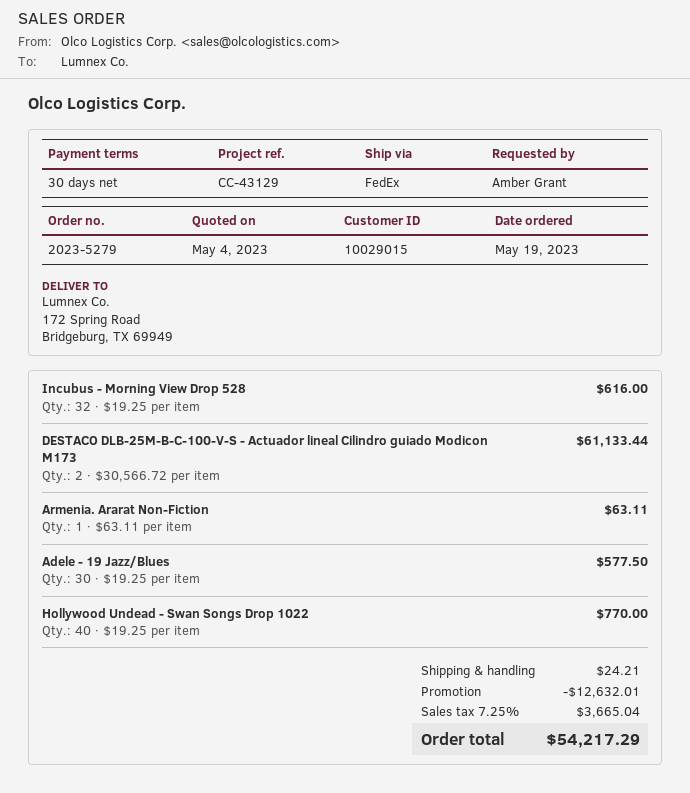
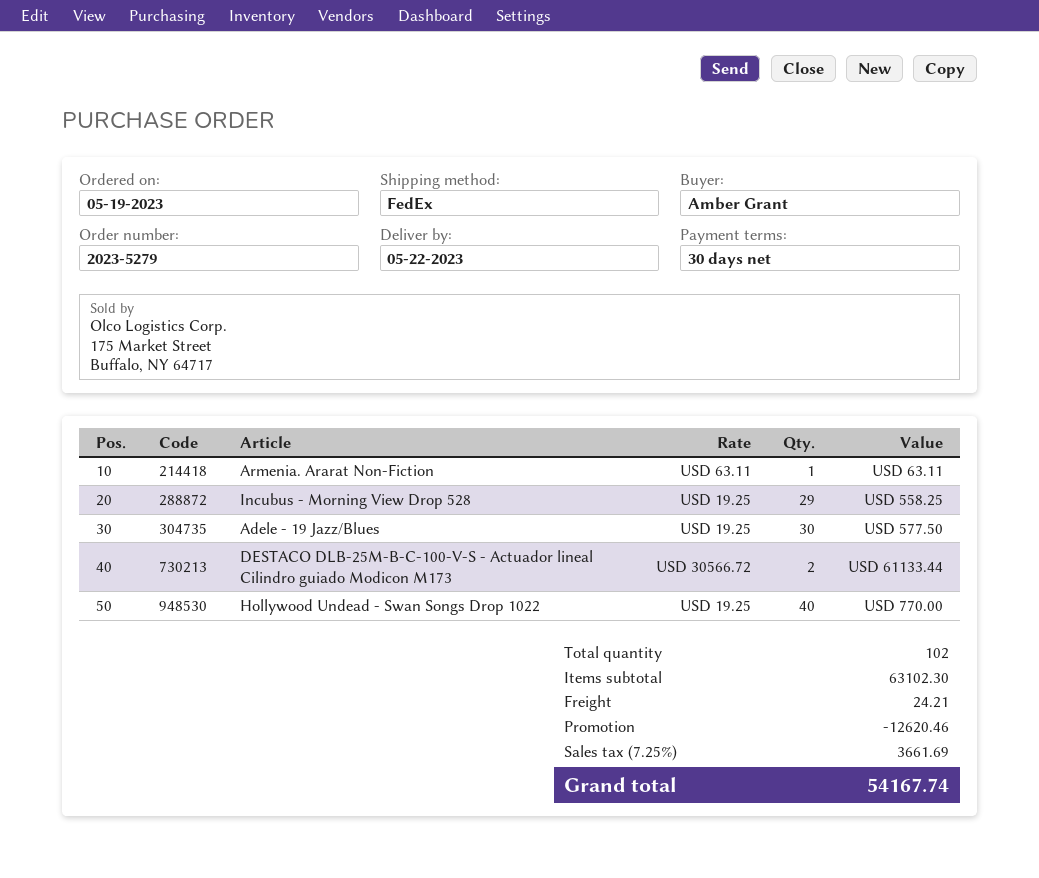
Incubus - Morning View Drop 528: 32 x 19.25 = 616.00 -> 29 x 19.25 = 558.25
discount: 12632.01 -> 12620.46
tax: 7.25% = 3665.04 -> 7.25% = 3661.69
total: 54217.29 -> 54167.74

